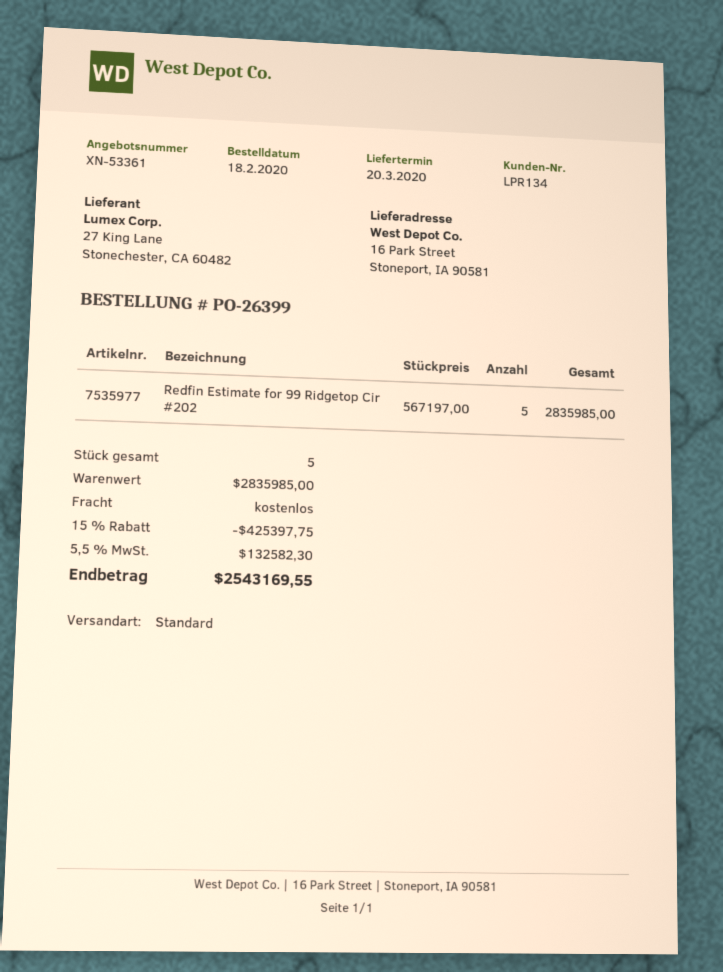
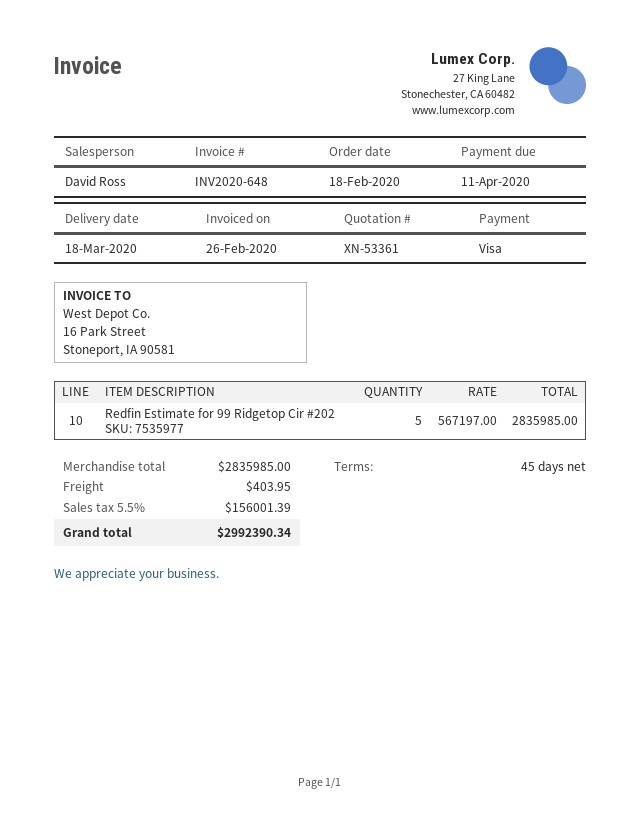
delivery date: 2020-03-20 -> 2020-03-18
discount: 15% = 425397.75 -> none
shipping: 0.00 -> 403.95
tax: 5.5% = 132582.30 -> 5.5% = 156001.39
total: 2543169.55 -> 2992390.34

